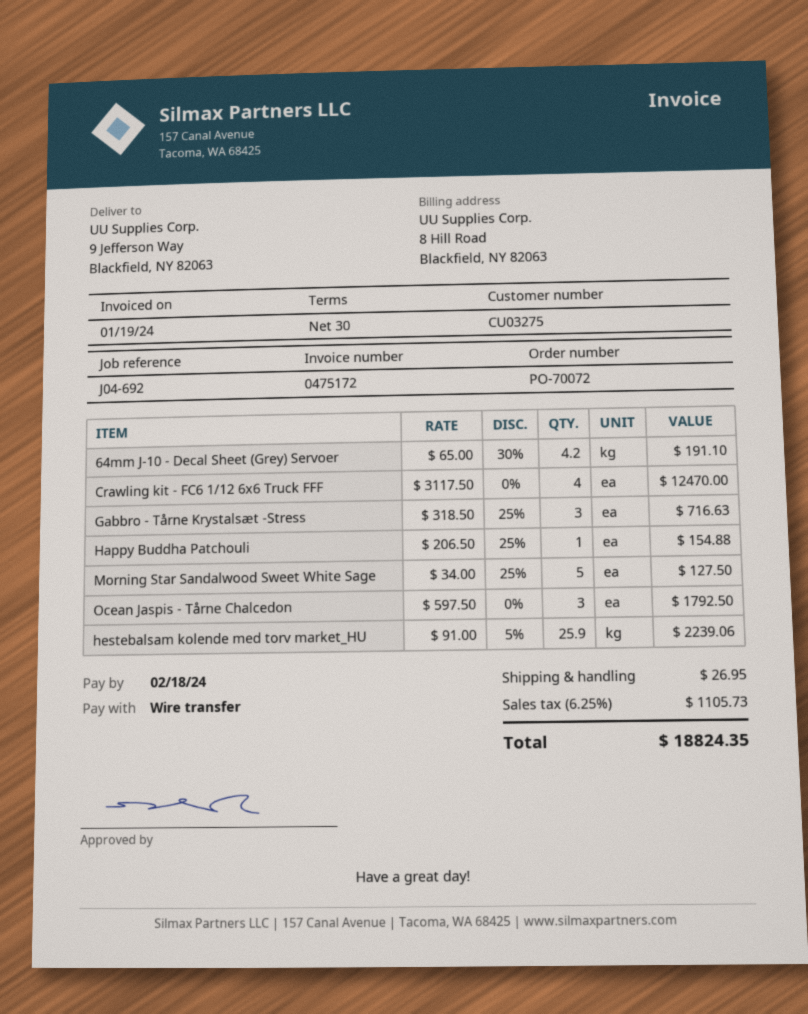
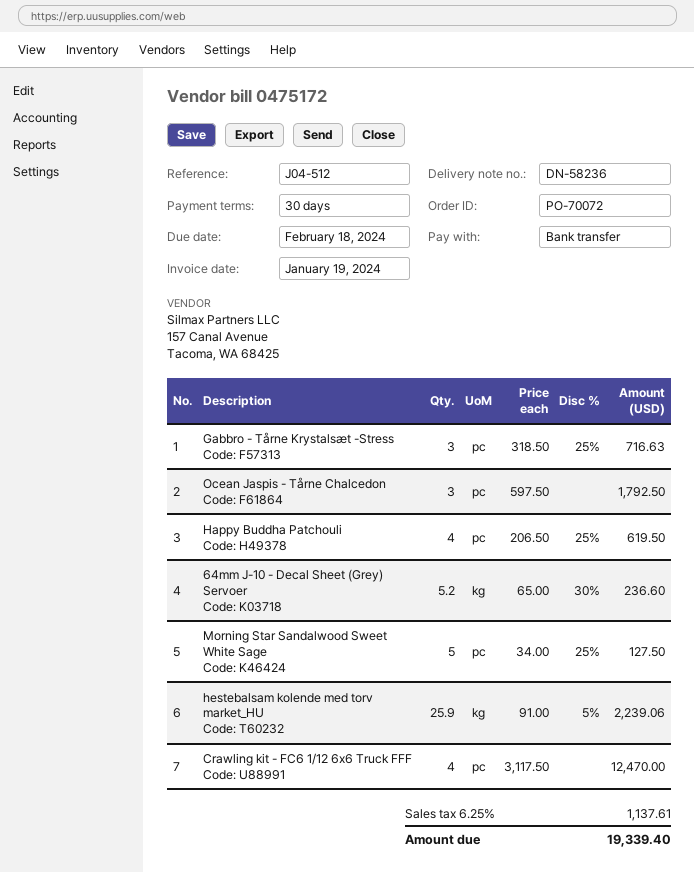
reference: J04-692 -> J04-512
64mm J-10 - Decal Sheet (Grey) Servoer: 4.2 x 65.00 - 30% = 191.10 -> 5.2 x 65.00 - 30% = 236.60
Happy Buddha Patchouli: 1 x 206.50 - 25% = 154.88 -> 4 x 206.50 - 25% = 619.50
shipping: 26.95 -> none
tax: 6.25% = 1105.73 -> 6.25% = 1137.61
total: 18824.35 -> 19339.40

